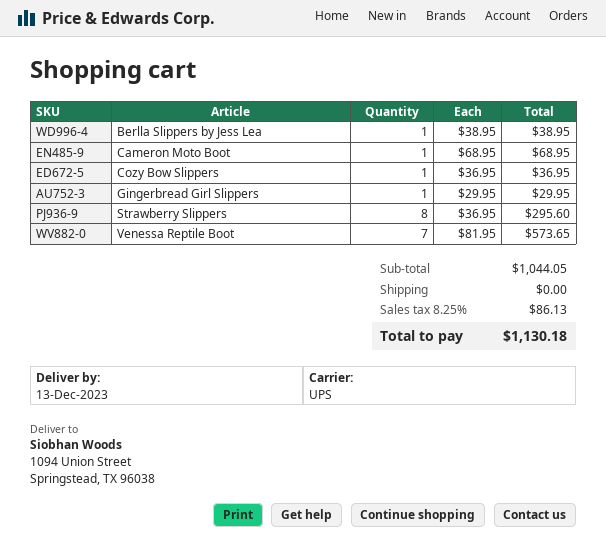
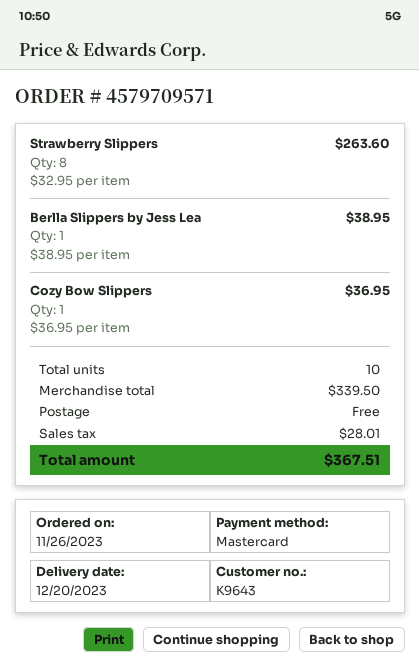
delivery date: 2023-12-13 -> 2023-12-20
Cameron Moto Boot: 1 x 68.95 = 68.95 -> none
Gingerbread Girl Slippers: 1 x 29.95 = 29.95 -> none
Strawberry Slippers: 8 x 36.95 = 295.60 -> 8 x 32.95 = 263.60
Venessa Reptile Boot: 7 x 81.95 = 573.65 -> none
subtotal: 1044.05 -> 339.50
tax: 86.13 -> 28.01
total: 1130.18 -> 367.51

